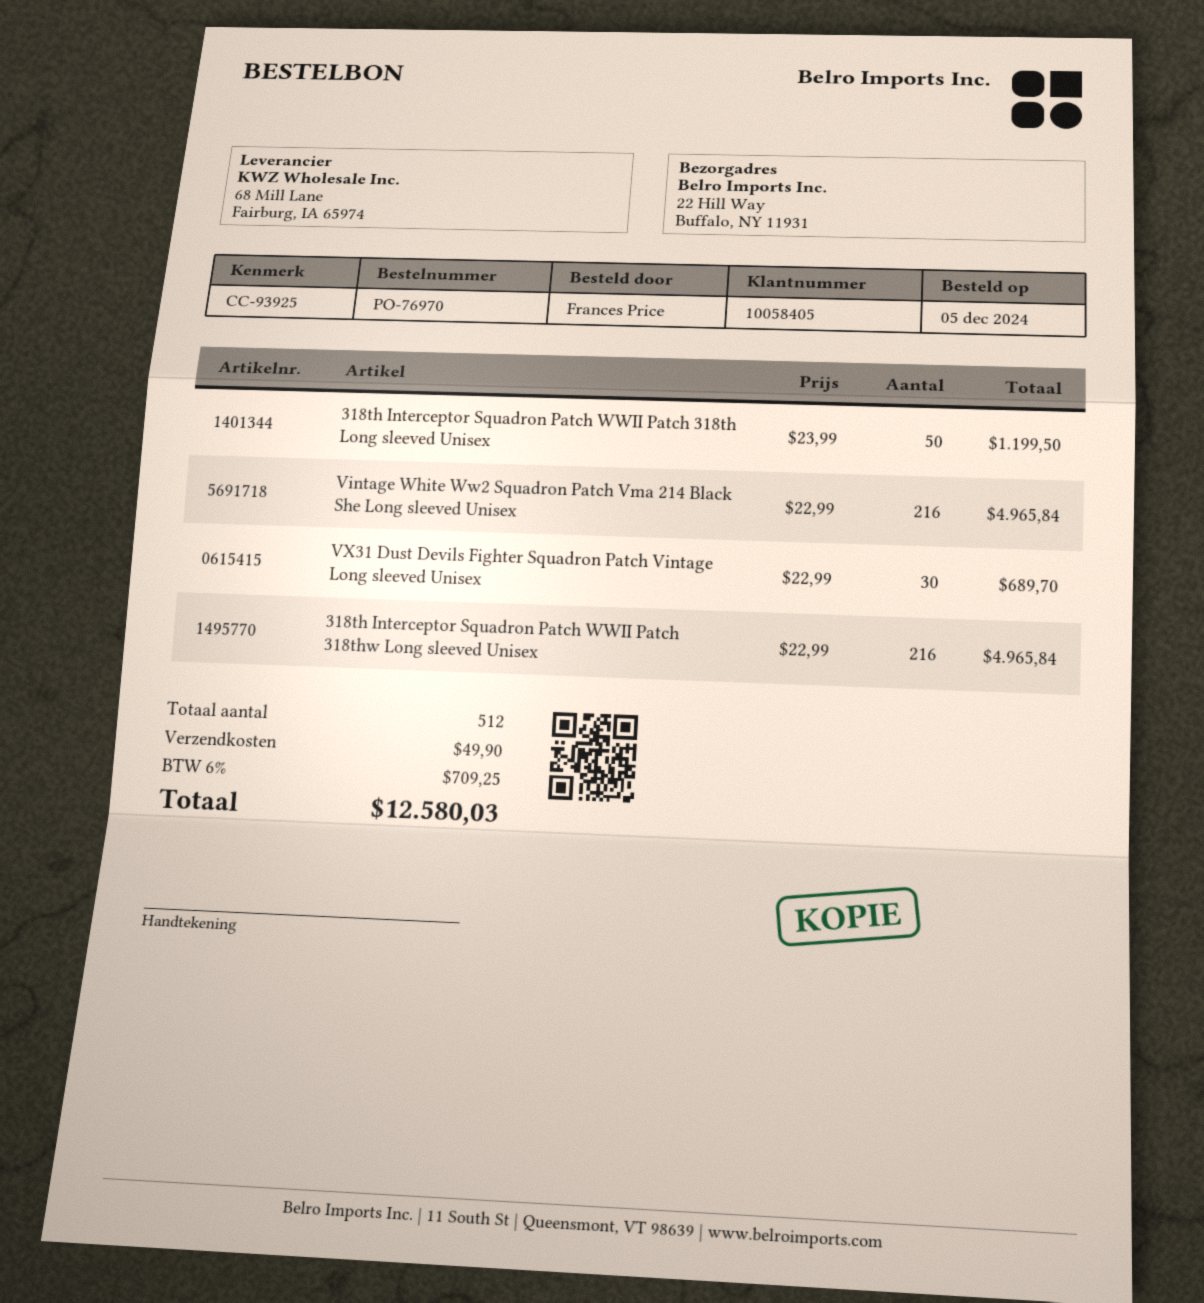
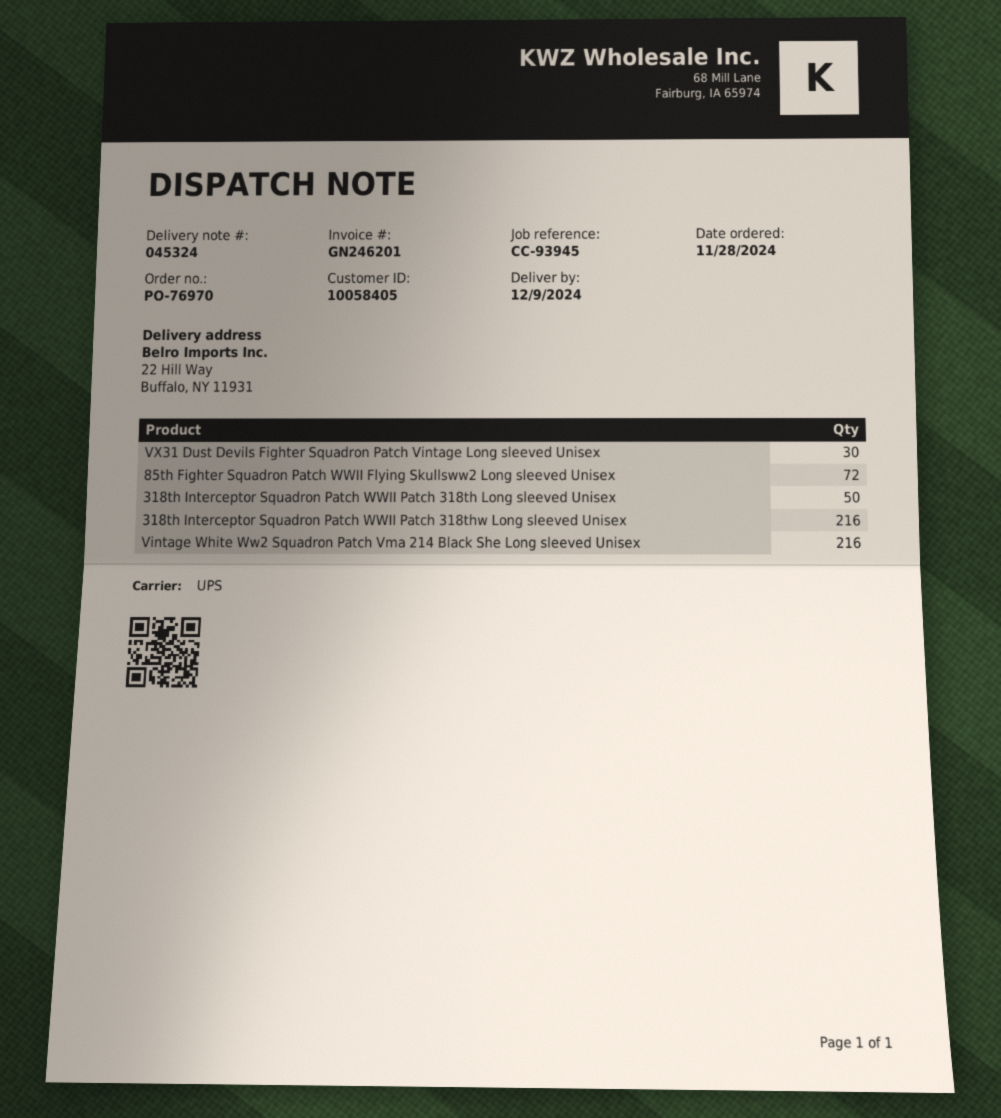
order date: 2024-12-05 -> 2024-11-28
reference: CC-93925 -> CC-93945
85th Fighter Squadron Patch WWII Flying Skullsww2 Long sleeved Unisex: none -> 72

